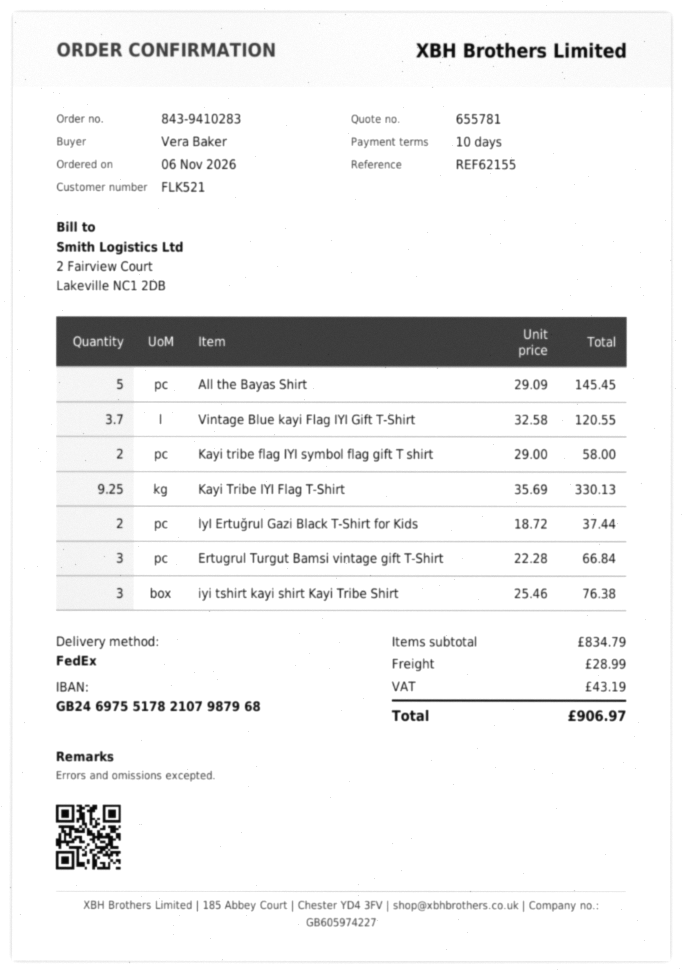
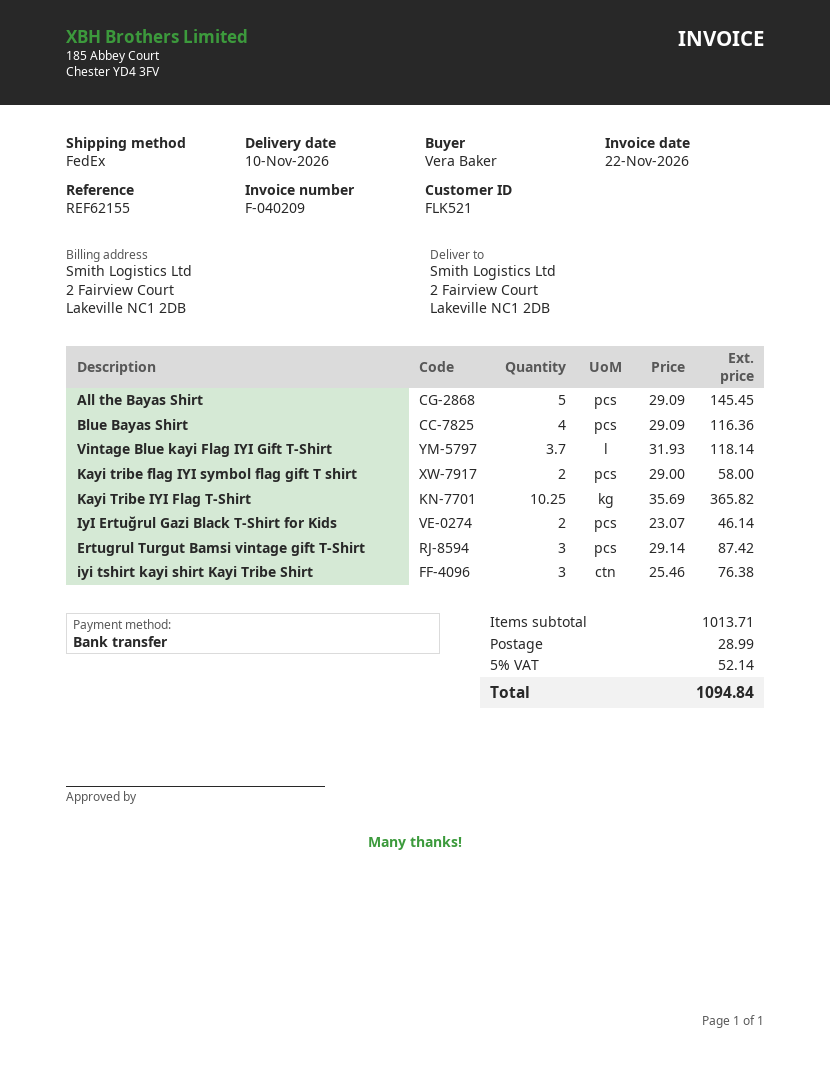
Vintage Blue kayi Flag IYI Gift T-Shirt: 3.7 x 32.58 = 120.55 -> 3.7 x 31.93 = 118.14
Kayi Tribe IYI Flag T-Shirt: 9.25 x 35.69 = 330.13 -> 10.25 x 35.69 = 365.82
IyI Ertuğrul Gazi Black T-Shirt for Kids: 2 x 18.72 = 37.44 -> 2 x 23.07 = 46.14
Ertugrul Turgut Bamsi vintage gift T-Shirt: 3 x 22.28 = 66.84 -> 3 x 29.14 = 87.42
Blue Bayas Shirt: none -> 4 x 29.09 = 116.36
subtotal: 834.79 -> 1013.71
tax: 43.19 -> 52.14
total: 906.97 -> 1094.84

